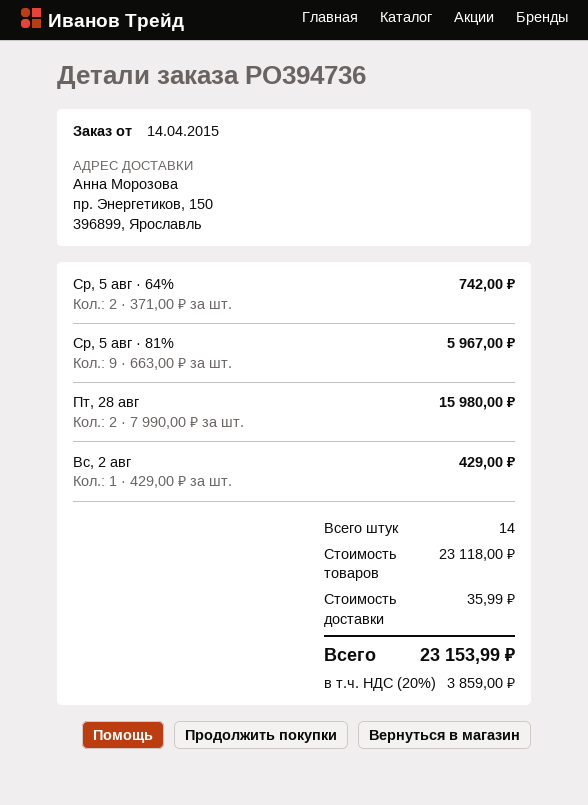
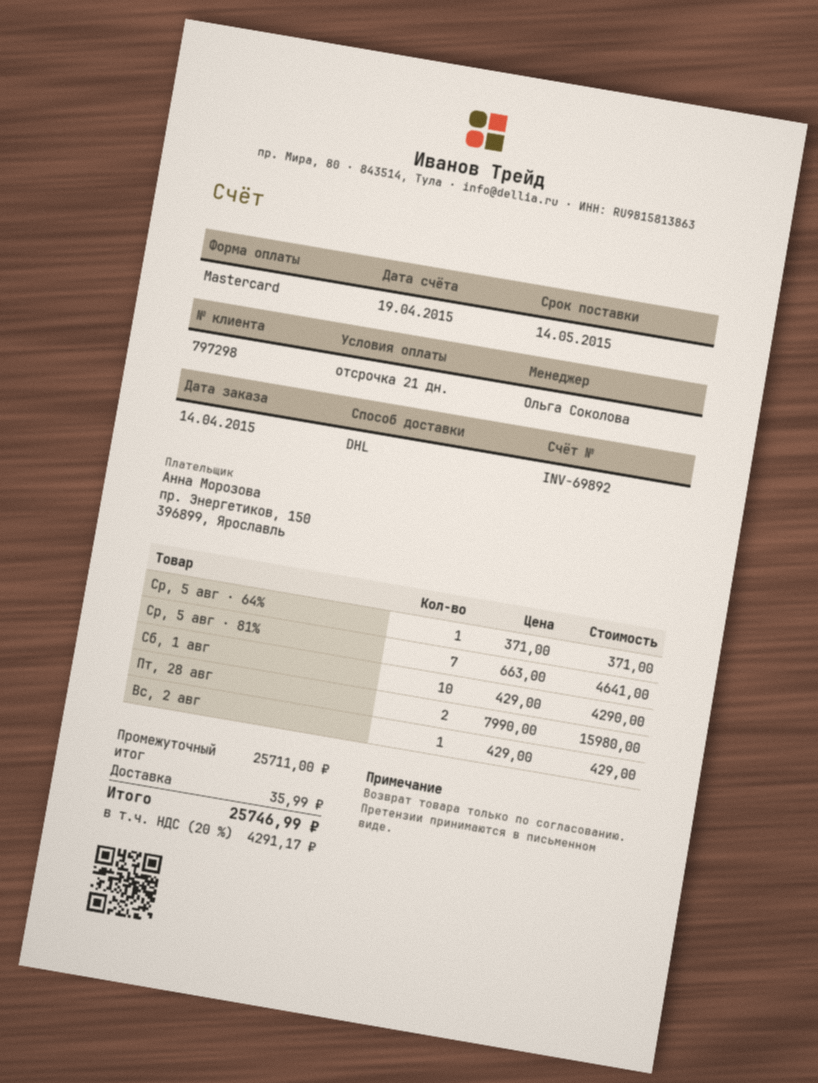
Ср, 5 авг · 64%: 2 x 371.00 = 742.00 -> 1 x 371.00 = 371.00
Ср, 5 авг · 81%: 9 x 663.00 = 5967.00 -> 7 x 663.00 = 4641.00
Сб, 1 авг: none -> 10 x 429.00 = 4290.00
subtotal: 23118.00 -> 25711.00
tax: 20% = 3859.00 -> 20% = 4291.17
total: 23153.99 -> 25746.99

